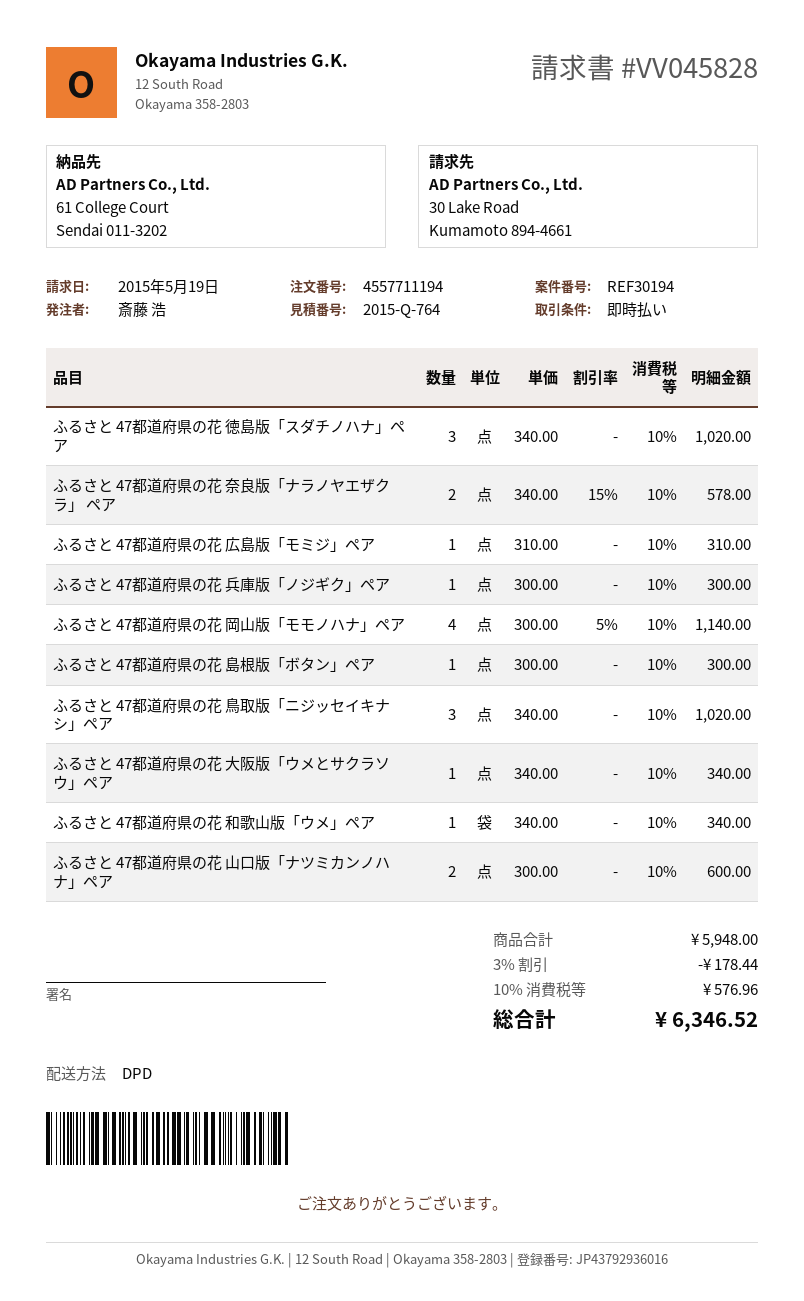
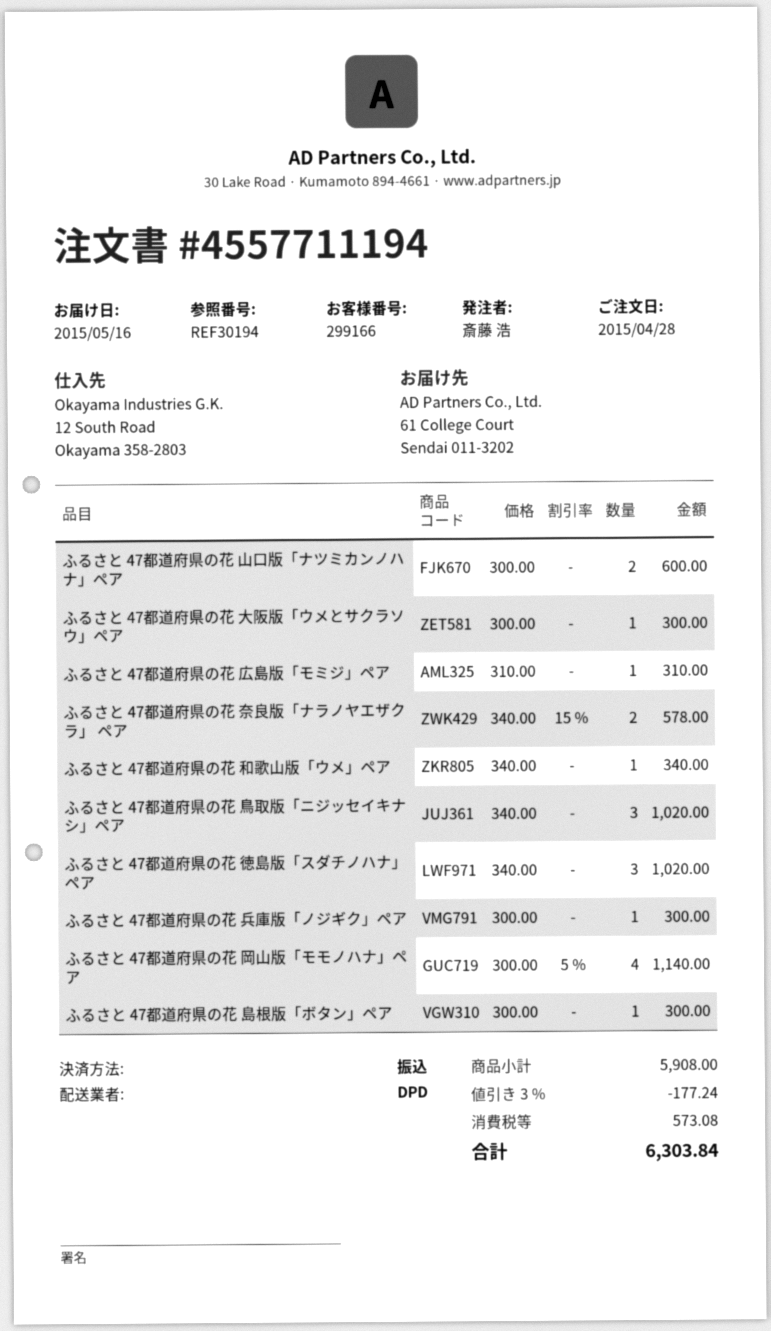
ふるさと 47都道府県の花 大阪版「ウメとサクラソウ」ペア: 1 x 340.00 = 340.00 -> 1 x 300.00 = 300.00
subtotal: 5948.00 -> 5908.00
discount: 3% = 178.44 -> 3% = 177.24
tax: 576.96 -> 573.08
total: 6346.52 -> 6303.84

